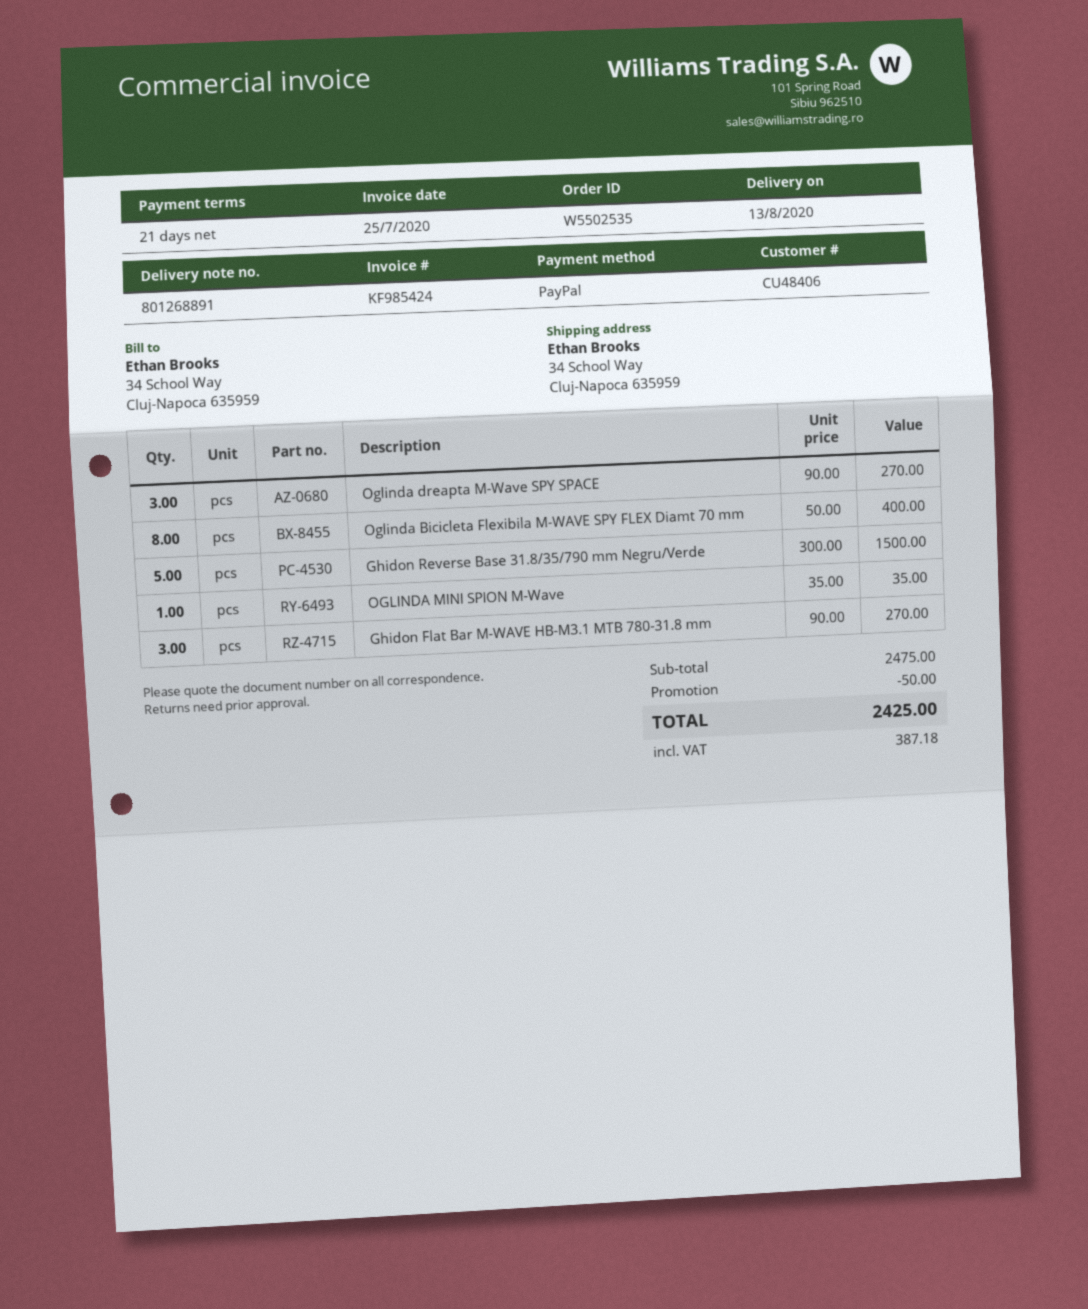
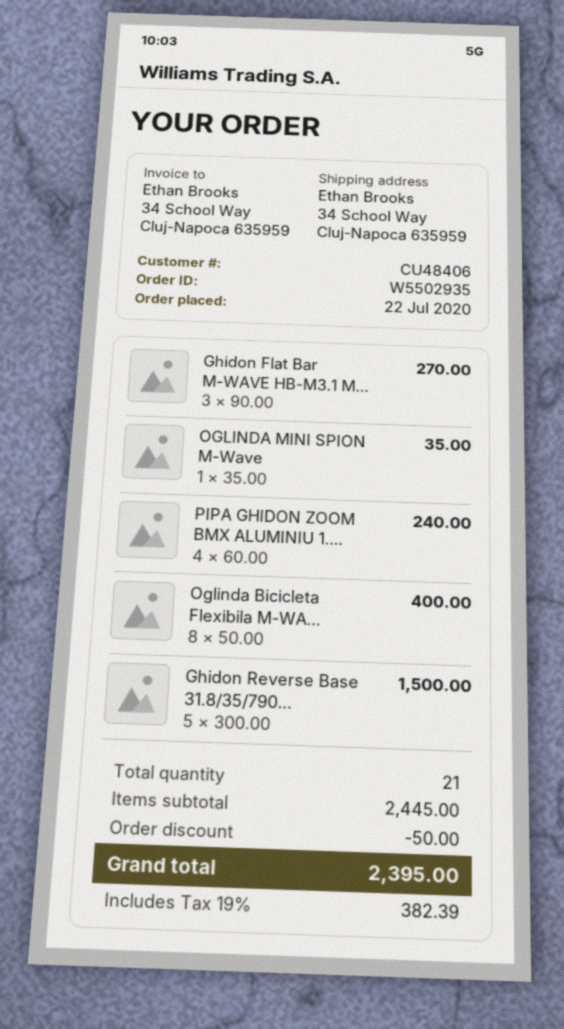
order number: W5502535 -> W5502935
Oglinda dreapta M-Wave SPY SPACE: 3 x 90.00 = 270.00 -> none
PIPA GHIDON ZOOM BMX ALUMINIU 1....: none -> 4 x 60.00 = 240.00
subtotal: 2475.00 -> 2445.00
tax: 387.18 -> 382.39
total: 2425.00 -> 2395.00

